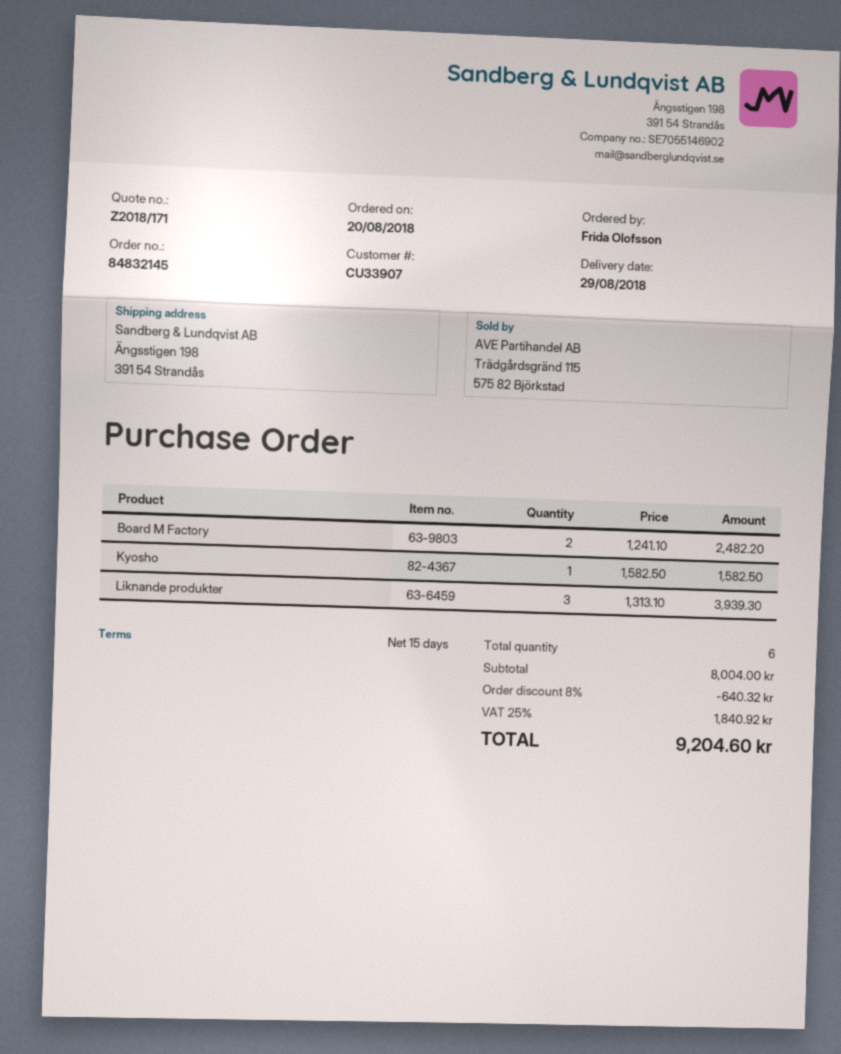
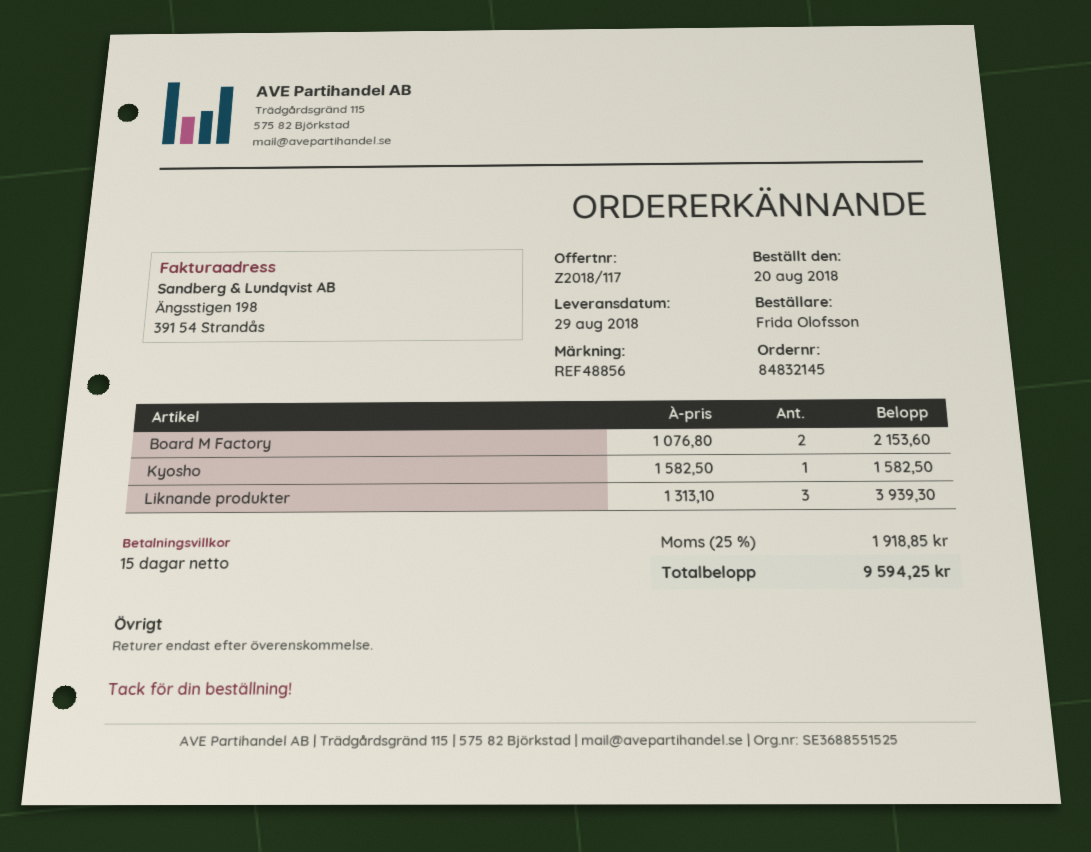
quote number: Z2018/171 -> Z2018/117
Board M Factory: 2 x 1241.10 = 2482.20 -> 2 x 1076.80 = 2153.60
discount: 8% = 640.32 -> none
tax: 25% = 1840.92 -> 25% = 1918.85
total: 9204.60 -> 9594.25

